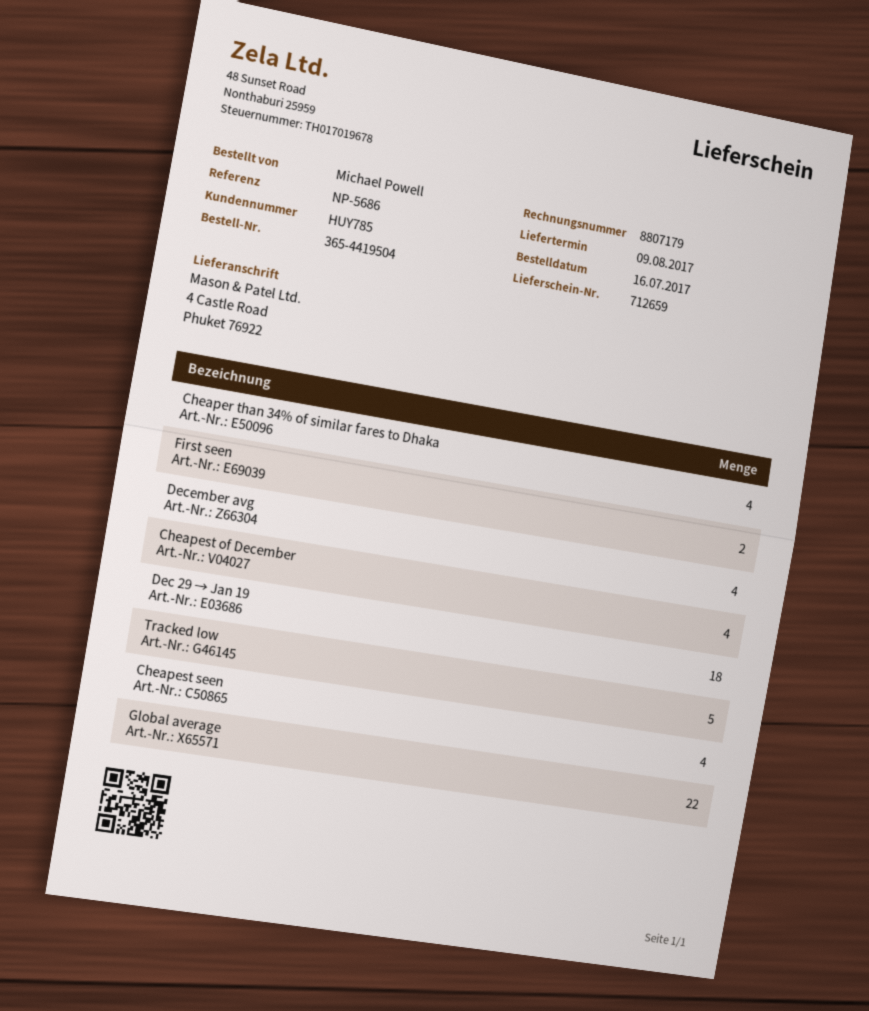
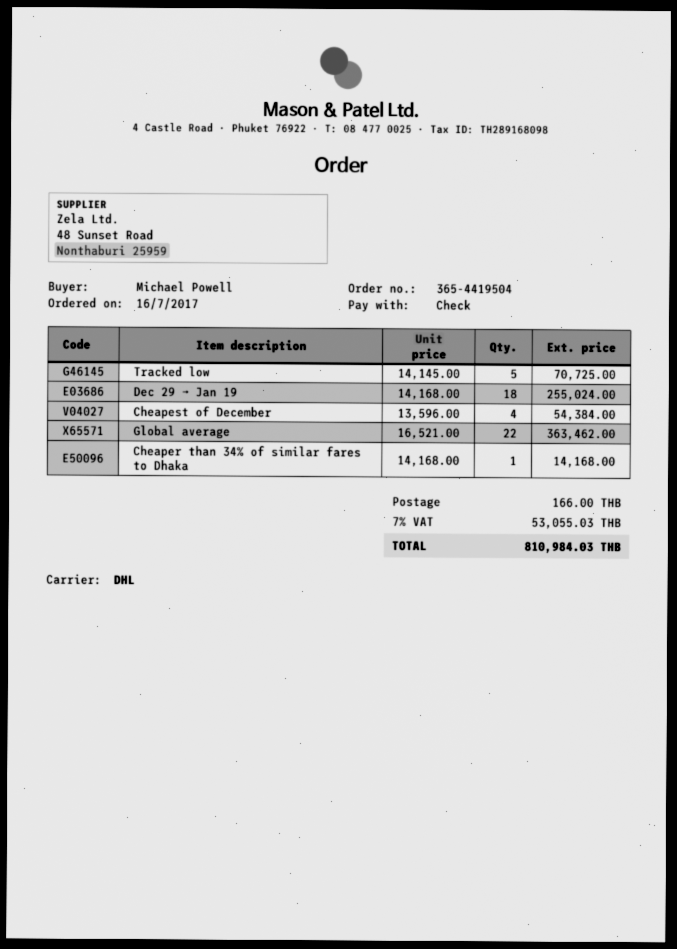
Cheaper than 34% of similar fares to Dhaka: 4 -> 1
First seen: 2 -> none
December avg: 4 -> none
Cheapest seen: 4 -> none

